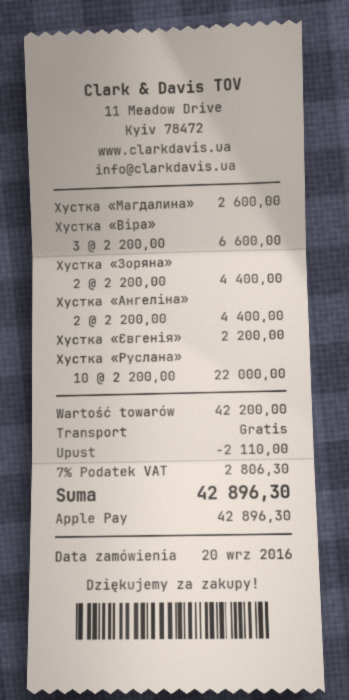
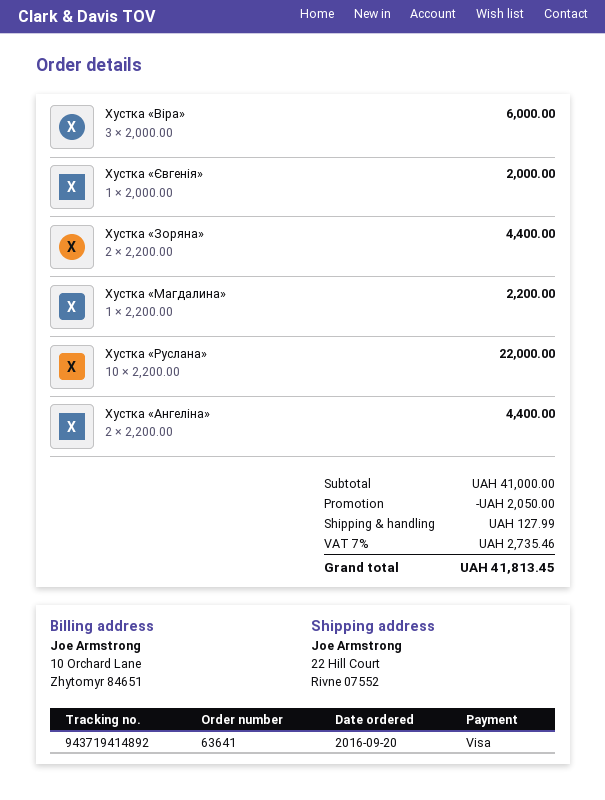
payment method: Apple Pay -> Visa
Хустка «Магдалина»: 1 x 2600.00 = 2600.00 -> 1 x 2200.00 = 2200.00
Хустка «Віра»: 3 x 2200.00 = 6600.00 -> 3 x 2000.00 = 6000.00
Хустка «Євгенія»: 1 x 2200.00 = 2200.00 -> 1 x 2000.00 = 2000.00
subtotal: 42200.00 -> 41000.00
discount: 2110.00 -> 2050.00
shipping: 0.00 -> 127.99
tax: 7% = 2806.30 -> 7% = 2735.46
total: 42896.30 -> 41813.45

